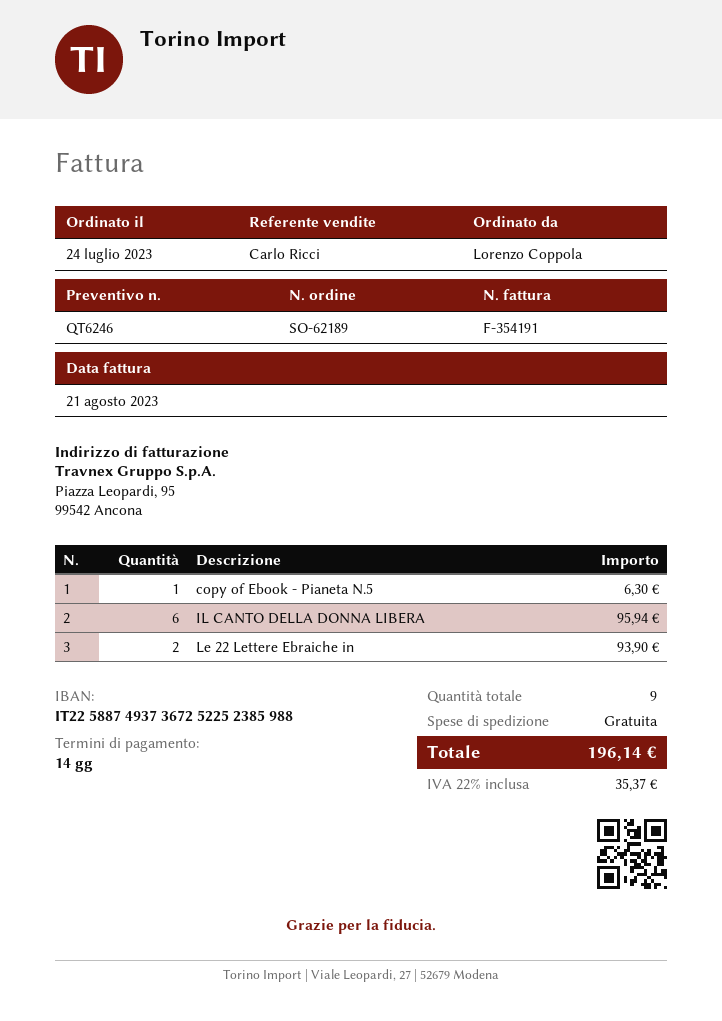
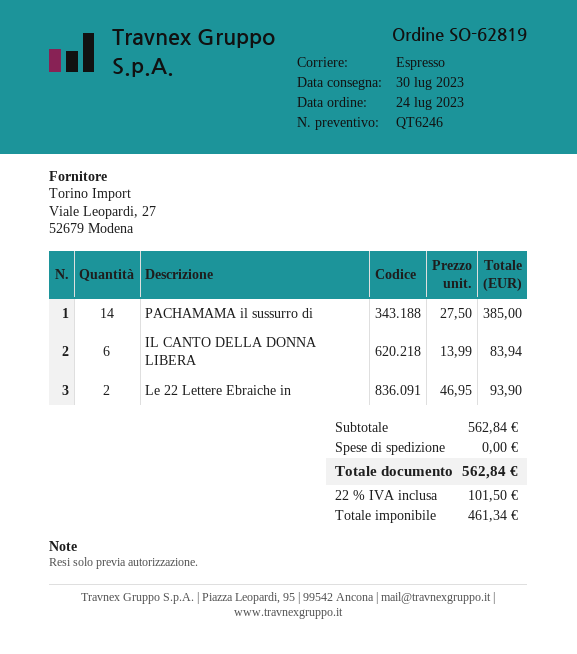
order number: SO-62189 -> SO-62819
copy of Ebook - Pianeta N.5: 1 for 6.30 -> none
IL CANTO DELLA DONNA LIBERA: 6 for 95.94 -> 6 for 83.94
PACHAMAMA il sussurro di: none -> 14 for 385.00
tax: 22% = 35.37 -> 22% = 101.50
total: 196.14 -> 562.84

